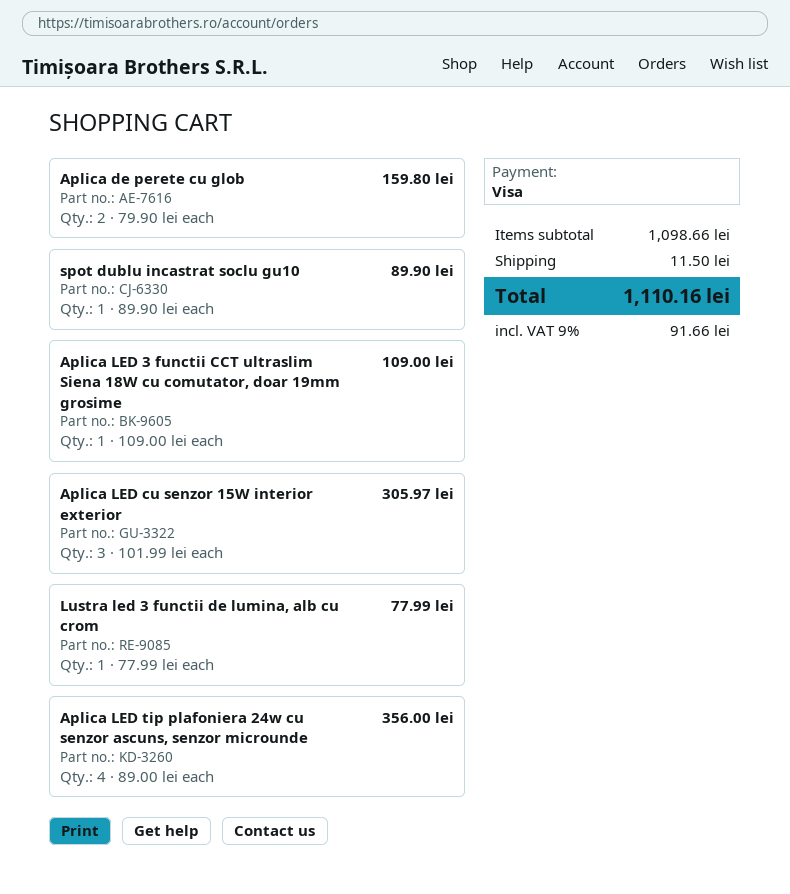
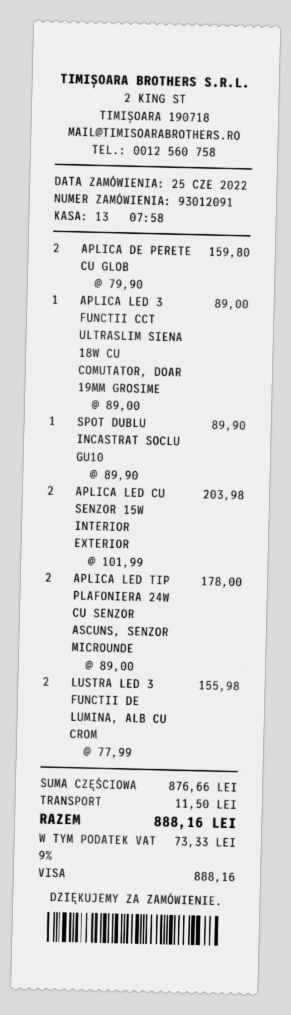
Aplica LED 3 functii CCT ultraslim Siena 18W cu comutator, doar 19mm grosime: 1 x 109.00 = 109.00 -> 1 x 89.00 = 89.00
Aplica LED cu senzor 15W interior exterior: 3 x 101.99 = 305.97 -> 2 x 101.99 = 203.98
Lustra led 3 functii de lumina, alb cu crom: 1 x 77.99 = 77.99 -> 2 x 77.99 = 155.98
Aplica LED tip plafoniera 24w cu senzor ascuns, senzor microunde: 4 x 89.00 = 356.00 -> 2 x 89.00 = 178.00
subtotal: 1098.66 -> 876.66
tax: 9% = 91.66 -> 9% = 73.33
total: 1110.16 -> 888.16

